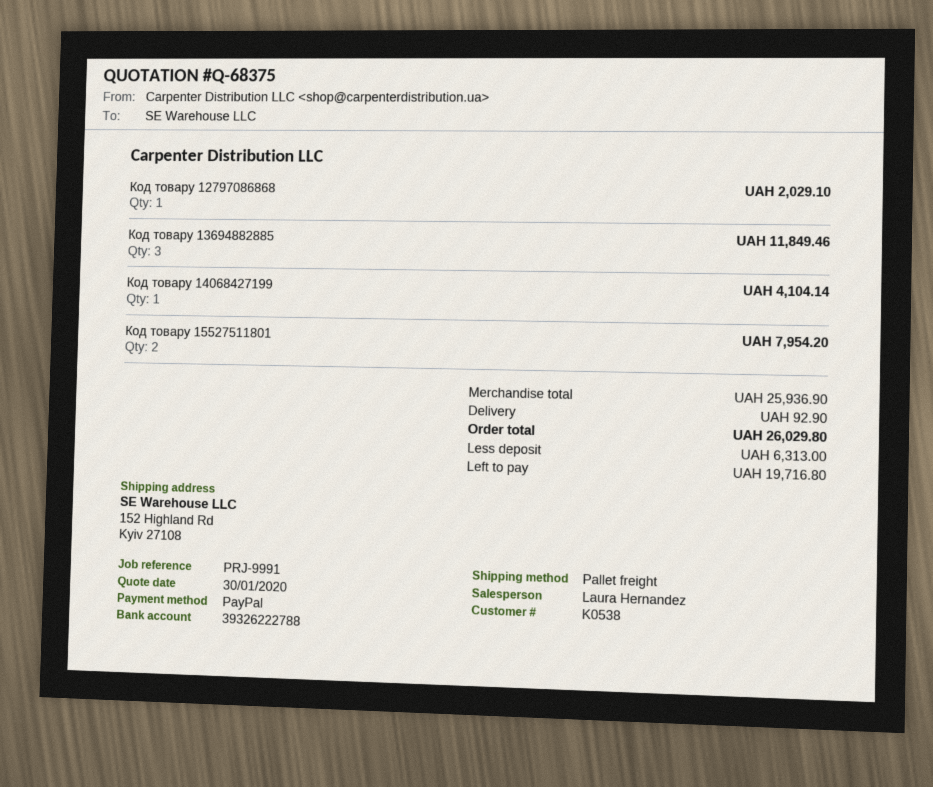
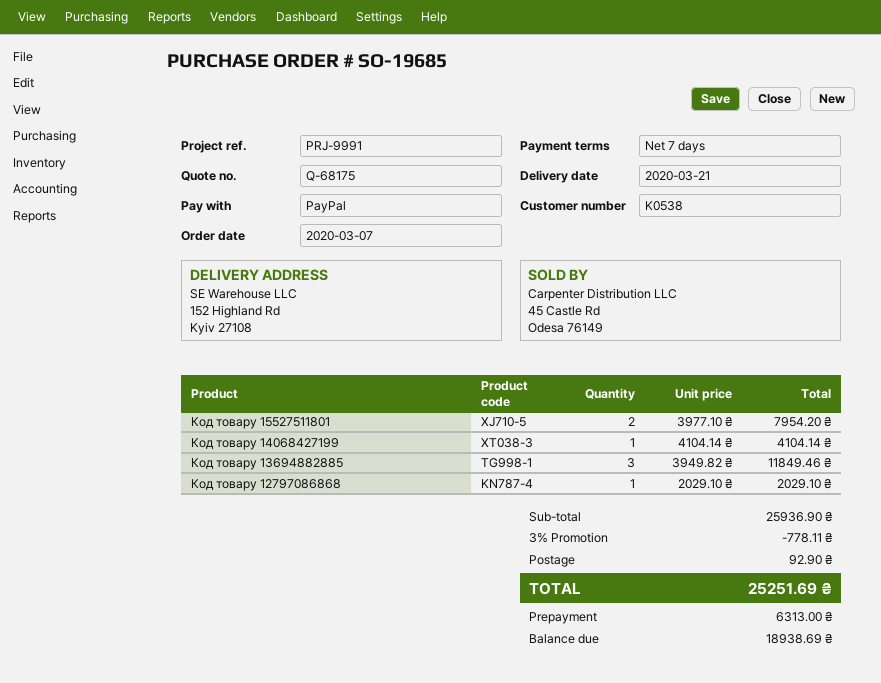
quote number: Q-68375 -> Q-68175
discount: none -> 3% = 778.11
total: 26029.80 -> 25251.69
balance: 19716.80 -> 18938.69

